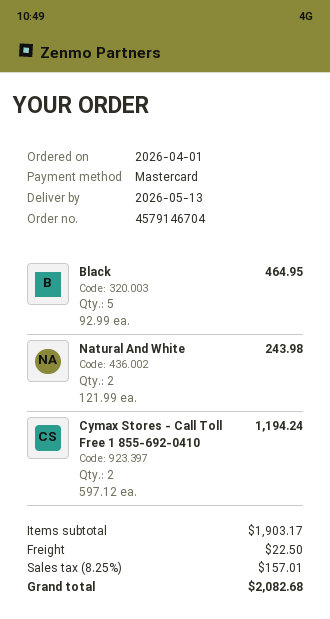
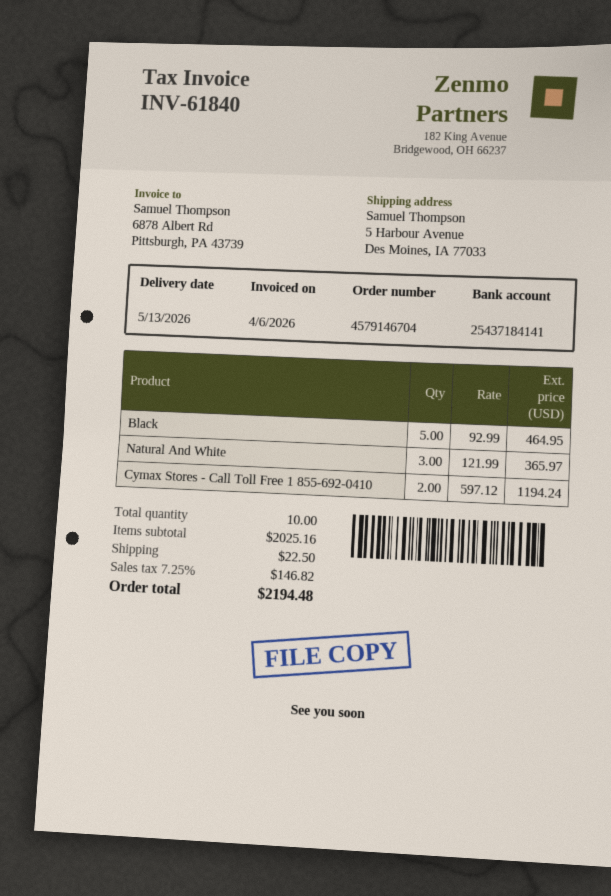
Natural And White: 2 x 121.99 = 243.98 -> 3 x 121.99 = 365.97
subtotal: 1903.17 -> 2025.16
tax: 8.25% = 157.01 -> 7.25% = 146.82
total: 2082.68 -> 2194.48

